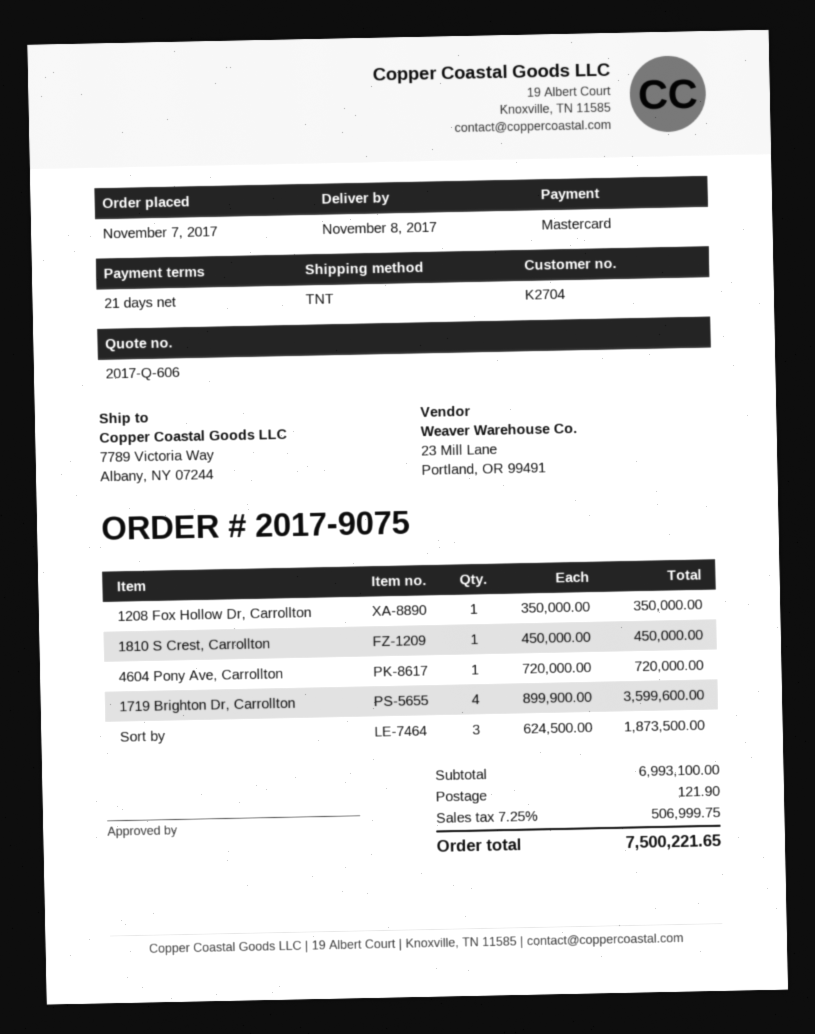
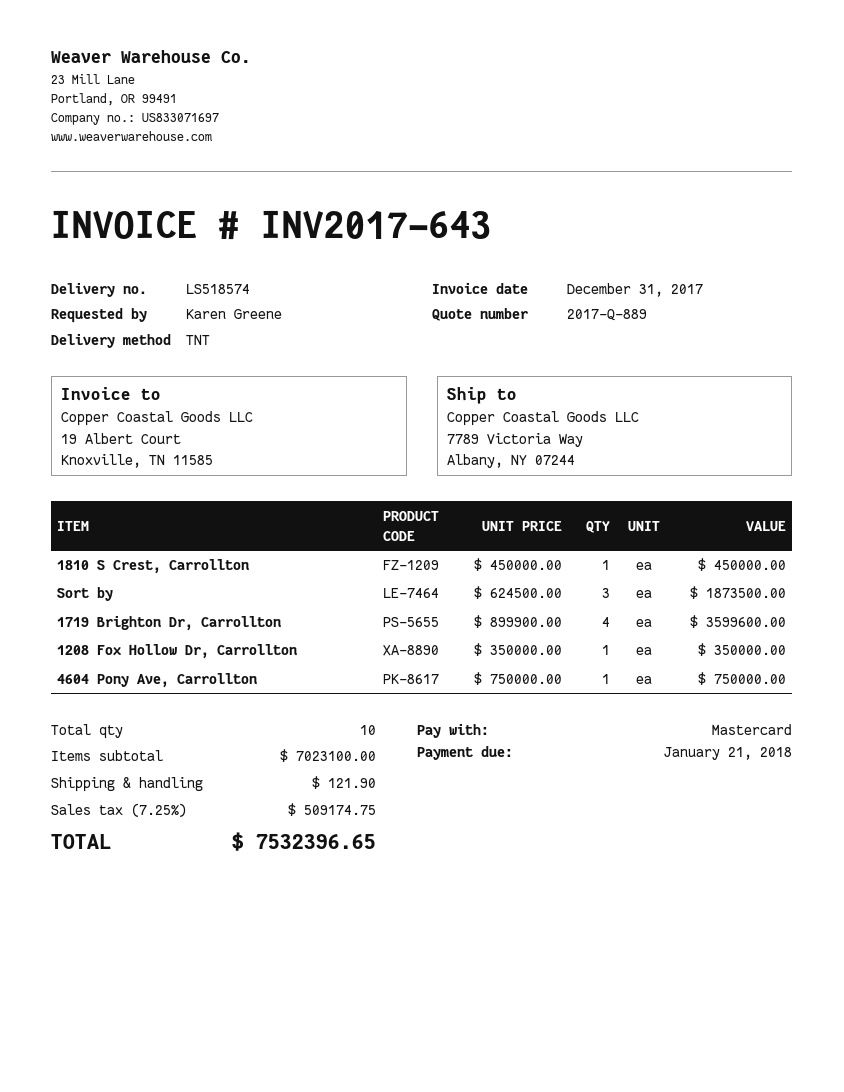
quote number: 2017-Q-606 -> 2017-Q-889
4604 Pony Ave, Carrollton: 1 x 720000.00 = 720000.00 -> 1 x 750000.00 = 750000.00
subtotal: 6993100.00 -> 7023100.00
tax: 7.25% = 506999.75 -> 7.25% = 509174.75
total: 7500221.65 -> 7532396.65

